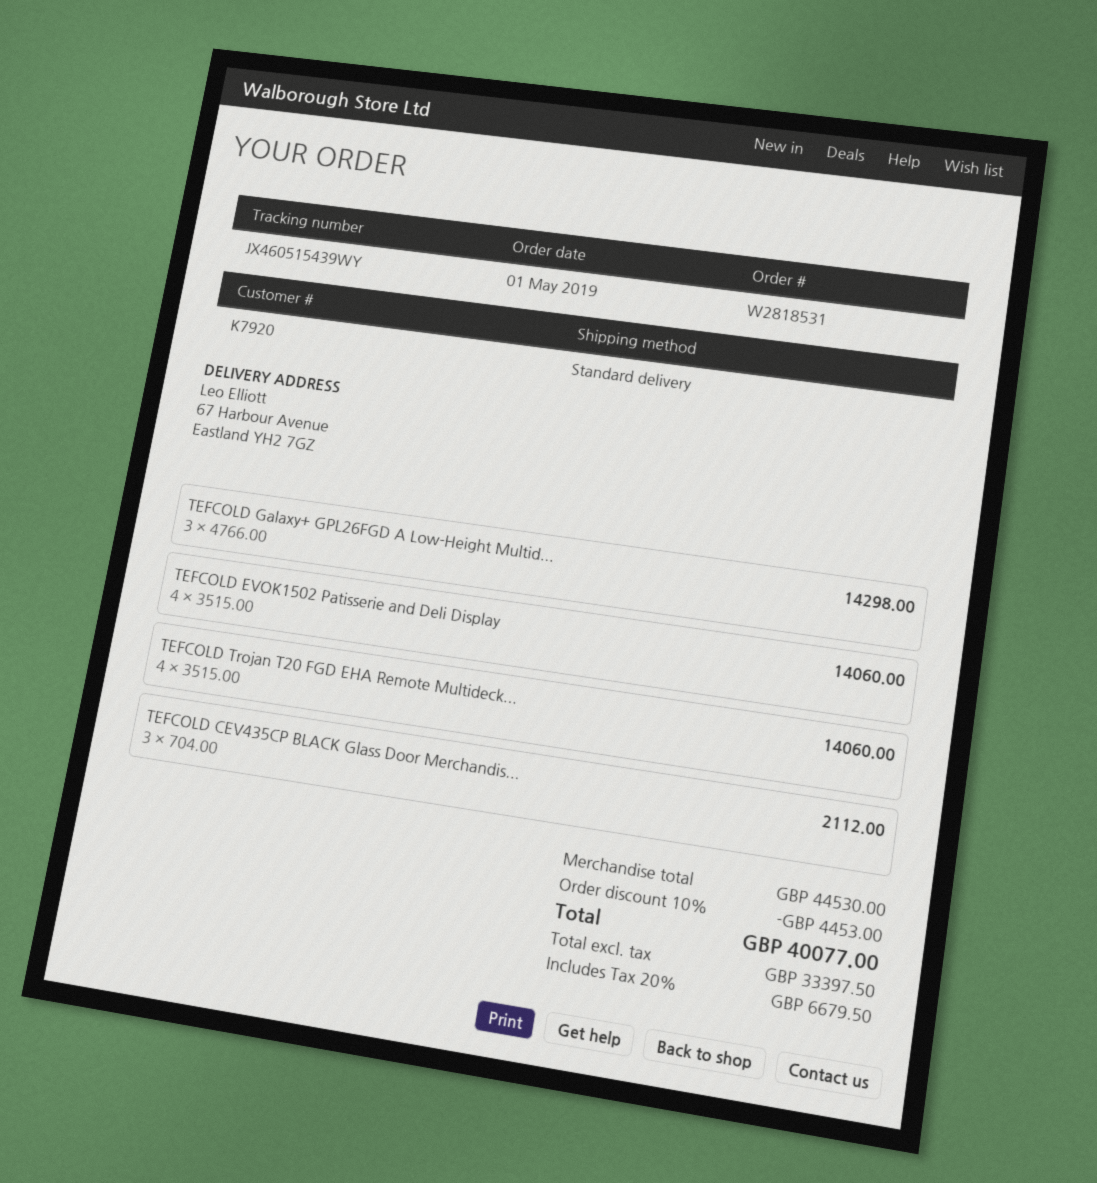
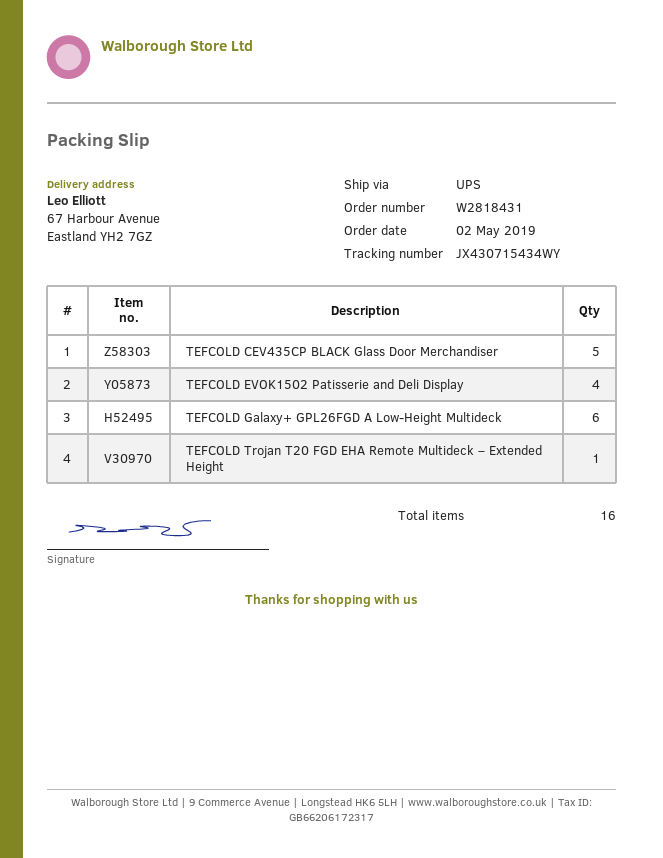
order number: W2818531 -> W2818431
order date: 2019-05-01 -> 2019-05-02
shipping method: standard -> UPS
tracking number: JX460515439WY -> JX430715434WY
TEFCOLD Galaxy+ GPL26FGD A Low-Height Multid...: 3 -> 6
TEFCOLD Trojan T20 FGD EHA Remote Multideck...: 4 -> 1
TEFCOLD CEV435CP BLACK Glass Door Merchandis...: 3 -> 5

